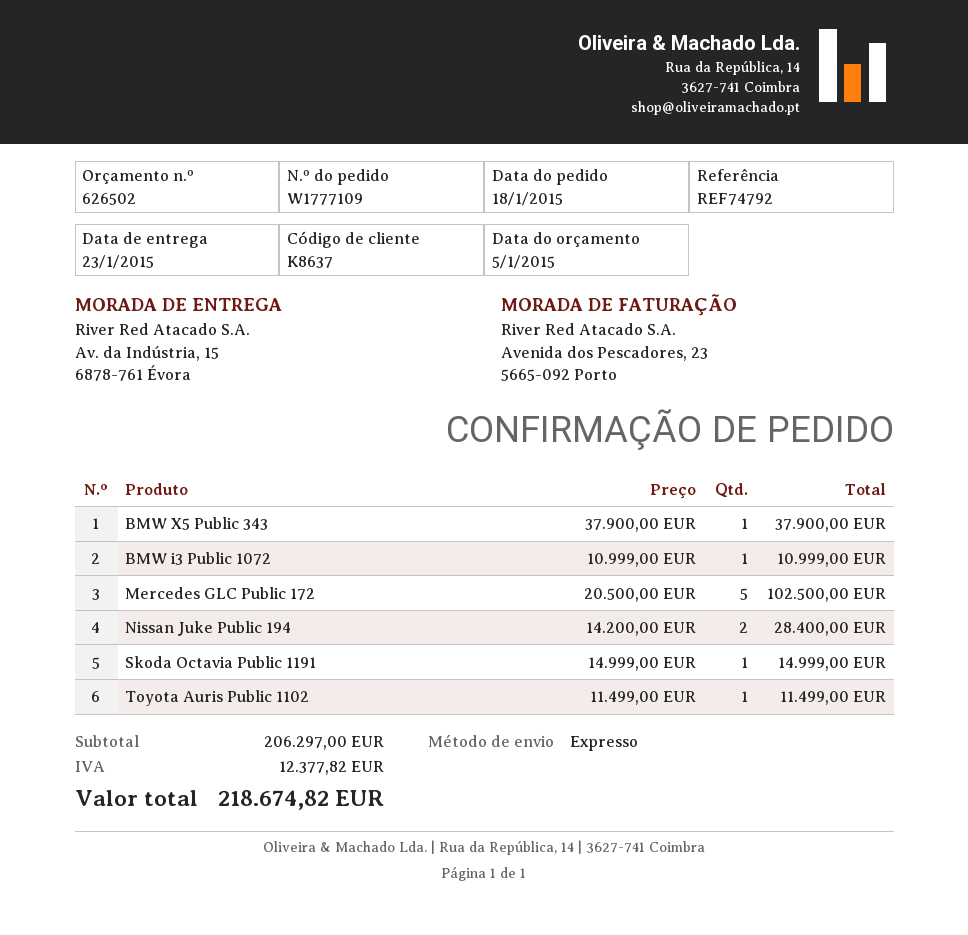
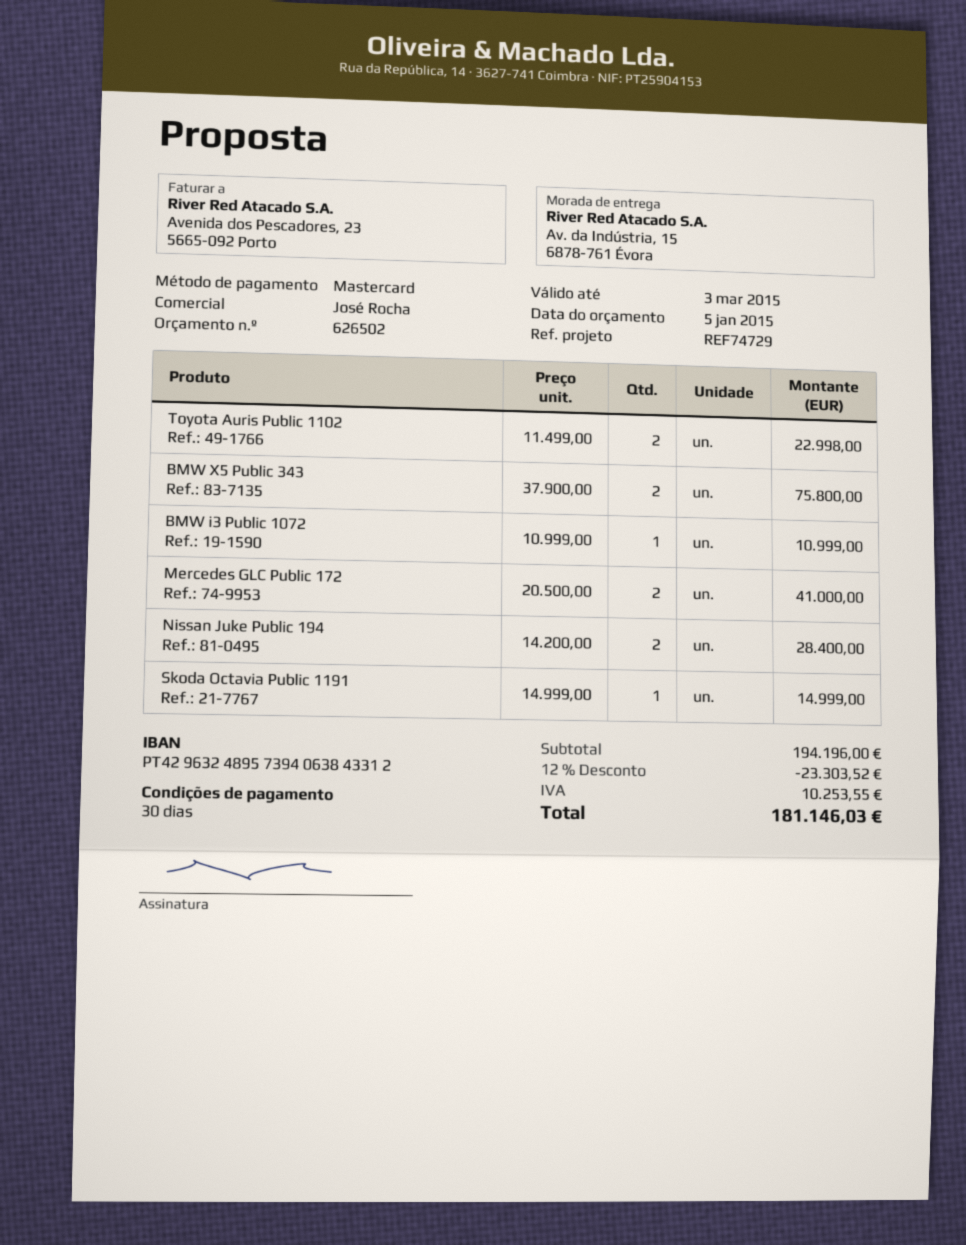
reference: REF74792 -> REF74729
BMW X5 Public 343: 1 x 37900.00 = 37900.00 -> 2 x 37900.00 = 75800.00
Mercedes GLC Public 172: 5 x 20500.00 = 102500.00 -> 2 x 20500.00 = 41000.00
Toyota Auris Public 1102: 1 x 11499.00 = 11499.00 -> 2 x 11499.00 = 22998.00
subtotal: 206297.00 -> 194196.00
discount: none -> 12% = 23303.52
tax: 12377.82 -> 10253.55
total: 218674.82 -> 181146.03

